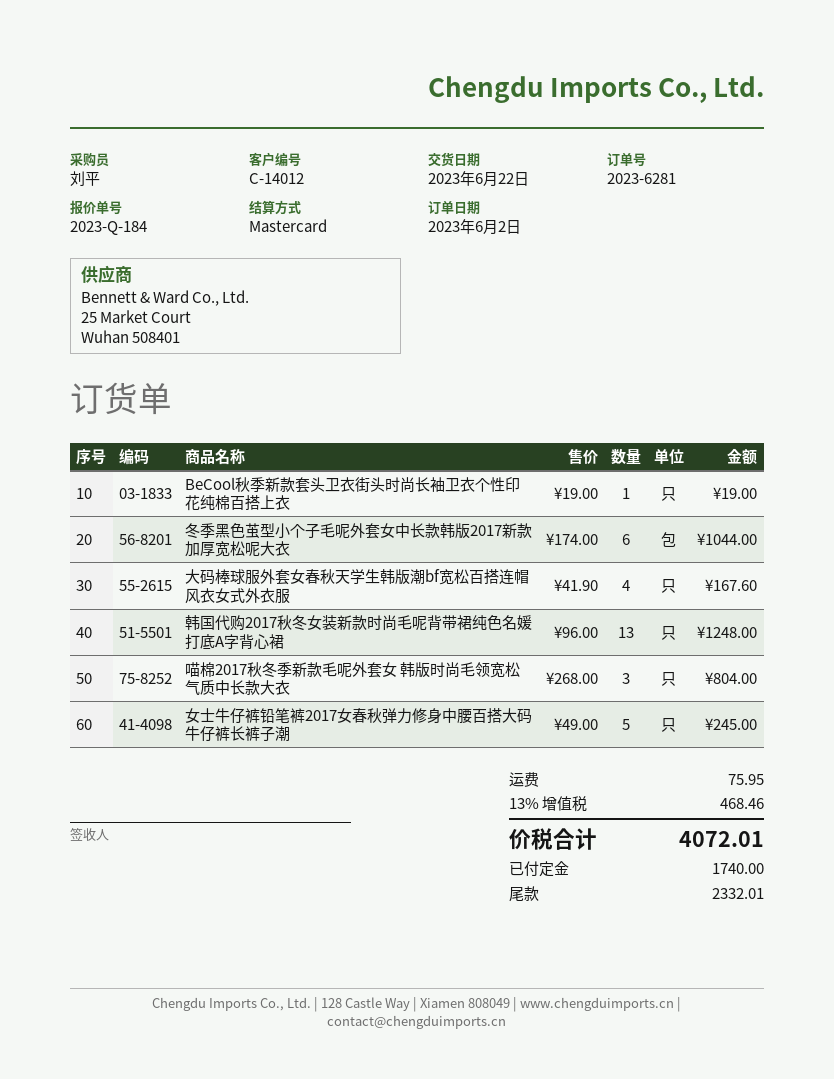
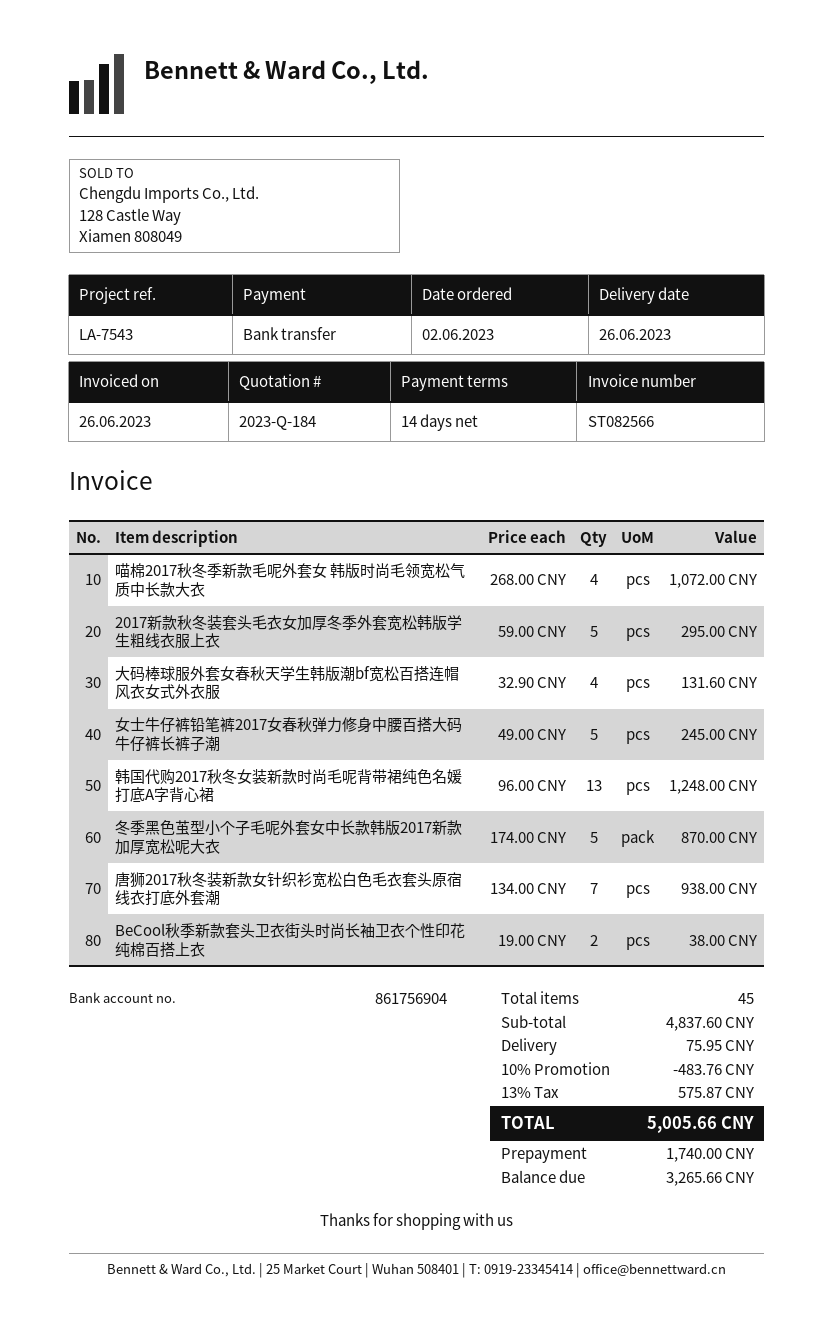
delivery date: 2023-06-22 -> 2023-06-26
payment method: Mastercard -> bank transfer
BeCool秋季新款套头卫衣街头时尚长袖卫衣个性印花纯棉百搭上衣: 1 x 19.00 = 19.00 -> 2 x 19.00 = 38.00
冬季黑色茧型小个子毛呢外套女中长款韩版2017新款加厚宽松呢大衣: 6 x 174.00 = 1044.00 -> 5 x 174.00 = 870.00
大码棒球服外套女春秋天学生韩版潮bf宽松百搭连帽风衣女式外衣服: 4 x 41.90 = 167.60 -> 4 x 32.90 = 131.60
喵棉2017秋冬季新款毛呢外套女 韩版时尚毛领宽松气质中长款大衣: 3 x 268.00 = 804.00 -> 4 x 268.00 = 1072.00
2017新款秋冬装套头毛衣女加厚冬季外套宽松韩版学生粗线衣服上衣: none -> 5 x 59.00 = 295.00
唐狮2017秋冬装新款女针织衫宽松白色毛衣套头原宿线衣打底外套潮: none -> 7 x 134.00 = 938.00
discount: none -> 10% = 483.76
tax: 13% = 468.46 -> 13% = 575.87
total: 4072.01 -> 5005.66
balance: 2332.01 -> 3265.66

